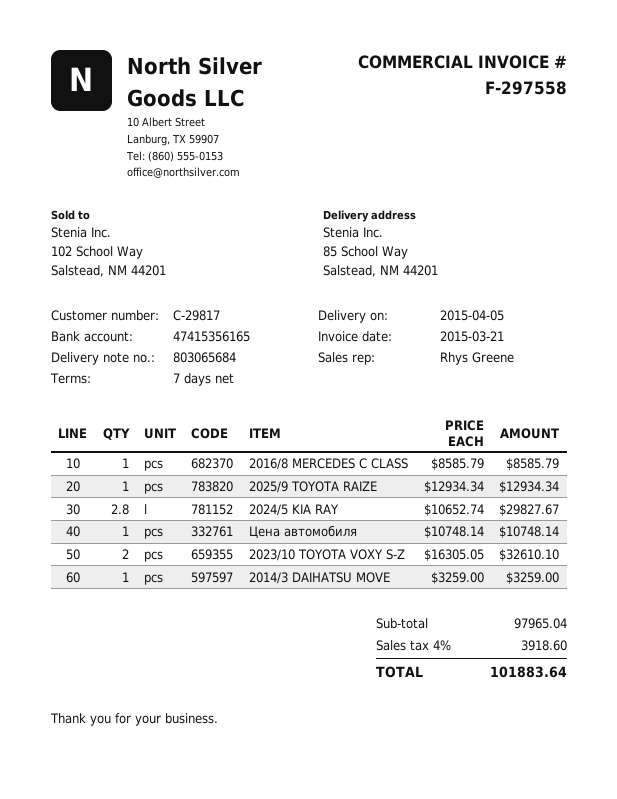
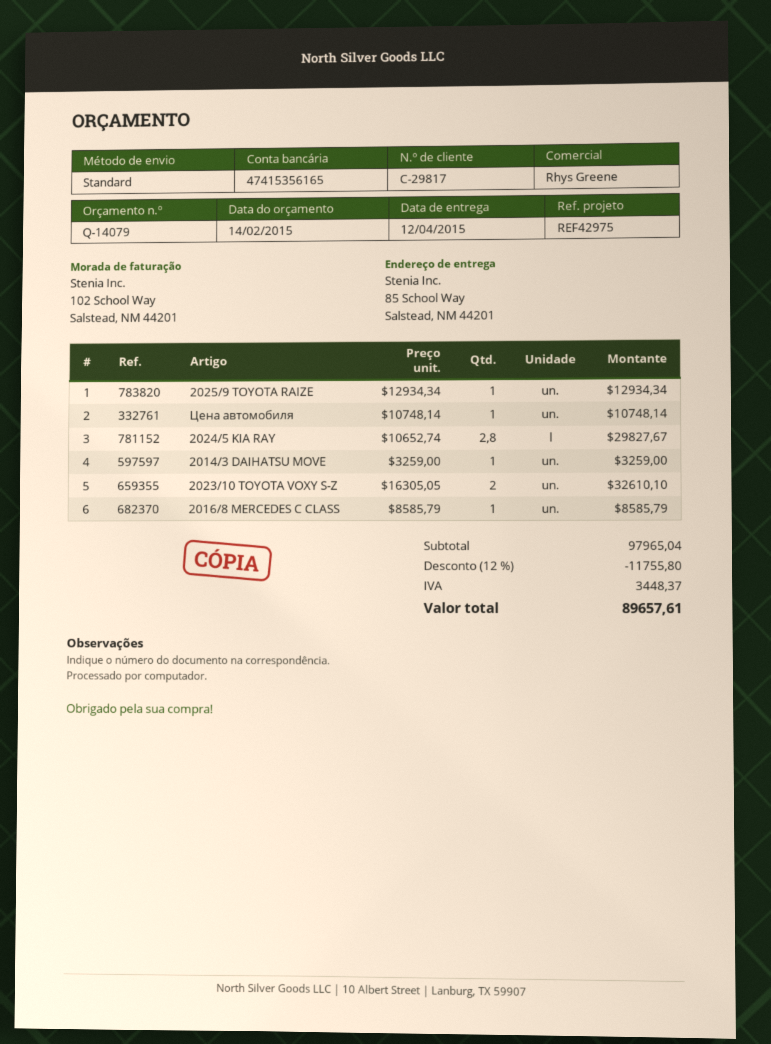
delivery date: 2015-04-05 -> 2015-04-12
discount: none -> 12% = 11755.80
tax: 3918.60 -> 3448.37
total: 101883.64 -> 89657.61

